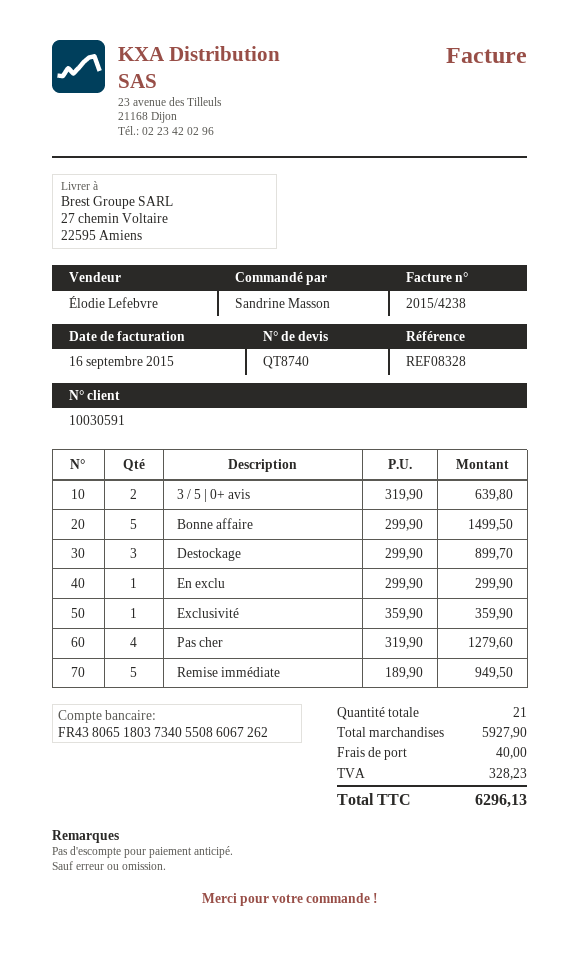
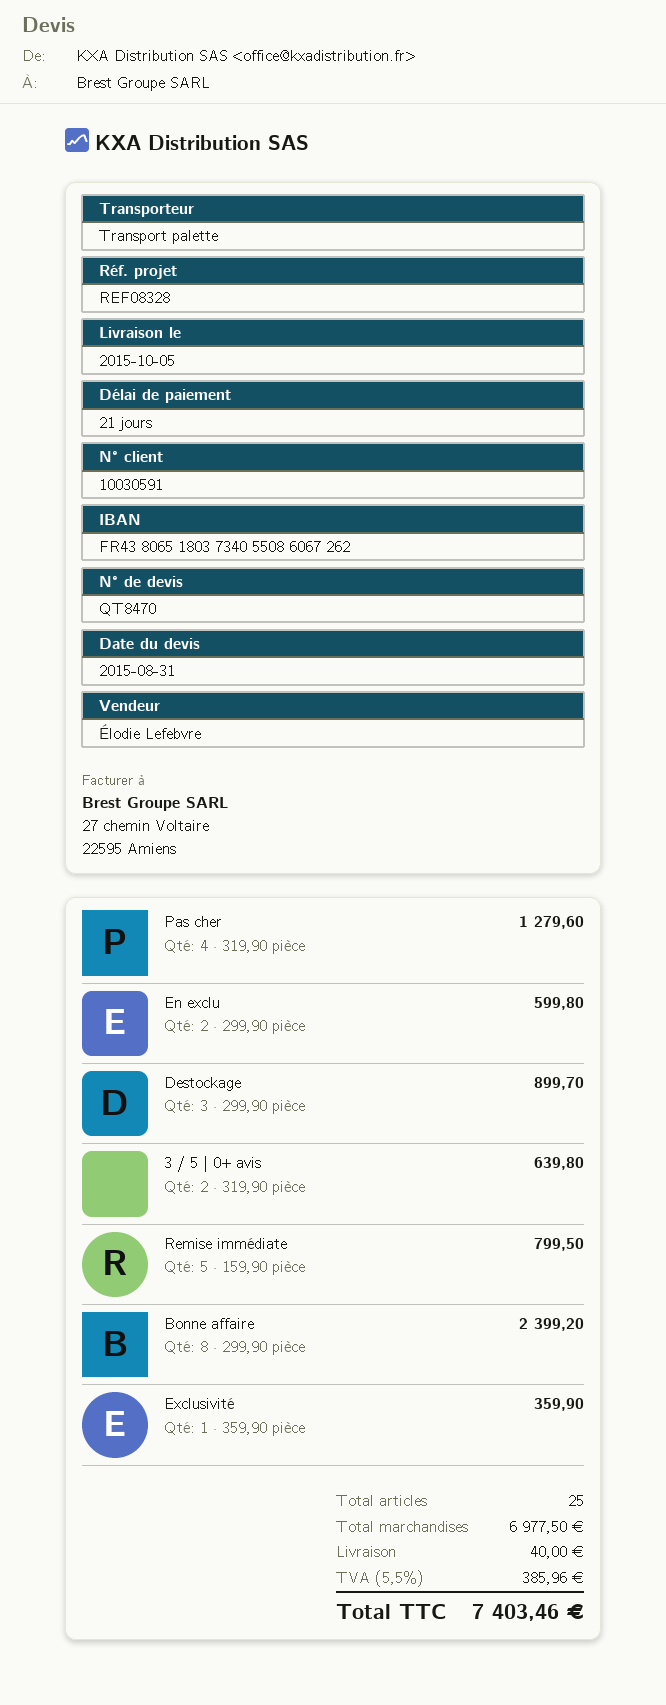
quote number: QT8740 -> QT8470
Bonne affaire: 5 x 299.90 = 1499.50 -> 8 x 299.90 = 2399.20
En exclu: 1 x 299.90 = 299.90 -> 2 x 299.90 = 599.80
Remise immédiate: 5 x 189.90 = 949.50 -> 5 x 159.90 = 799.50
total quantity: 21 -> 25
subtotal: 5927.90 -> 6977.50
tax: 328.23 -> 385.96
total: 6296.13 -> 7403.46

